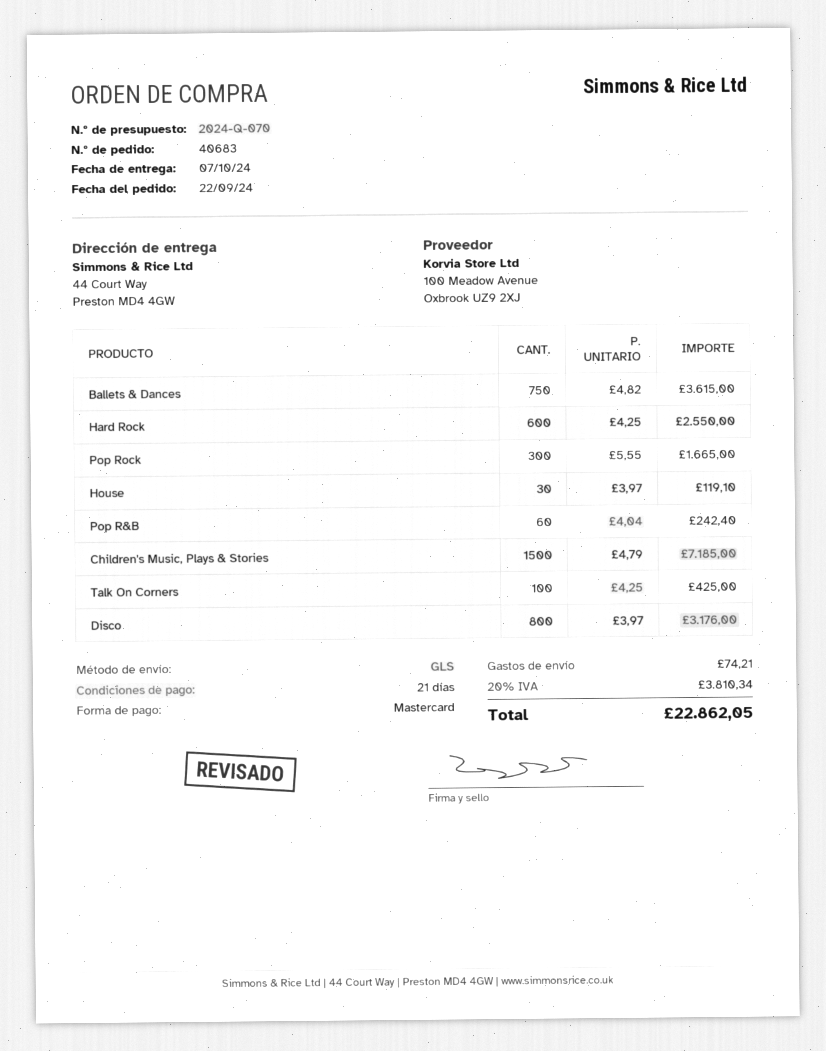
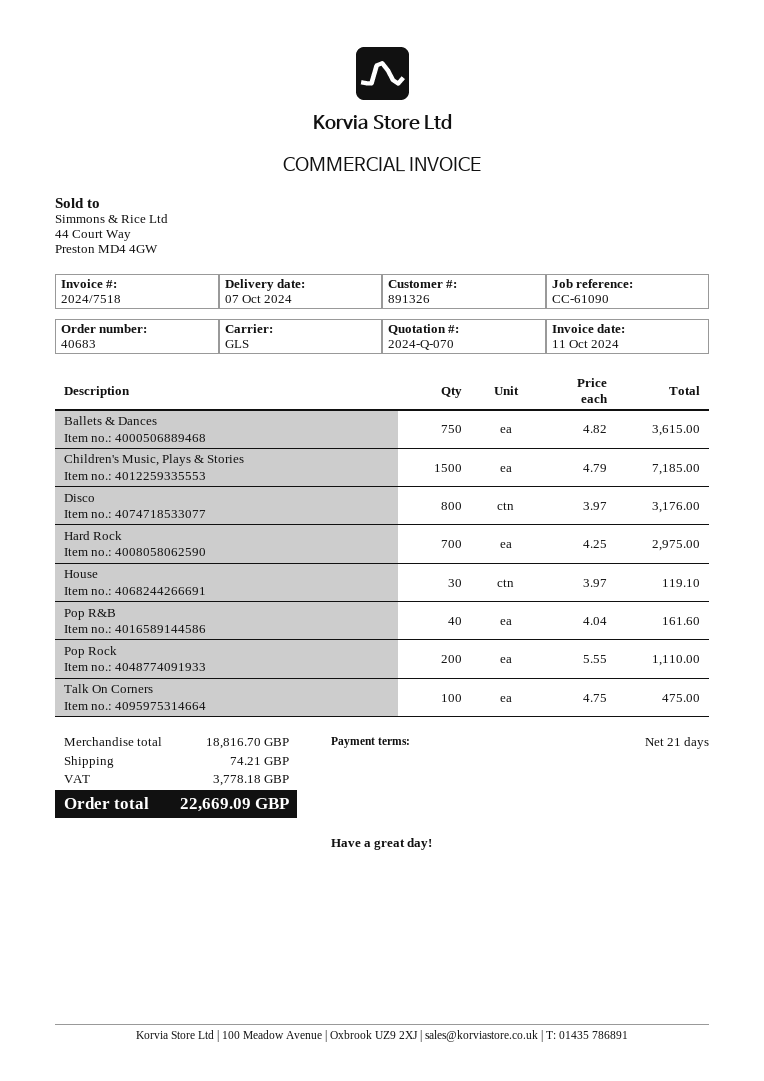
Hard Rock: 600 x 4.25 = 2550.00 -> 700 x 4.25 = 2975.00
Pop Rock: 300 x 5.55 = 1665.00 -> 200 x 5.55 = 1110.00
Pop R&B: 60 x 4.04 = 242.40 -> 40 x 4.04 = 161.60
Talk On Corners: 100 x 4.25 = 425.00 -> 100 x 4.75 = 475.00
tax: 3810.34 -> 3778.18
total: 22862.05 -> 22669.09

